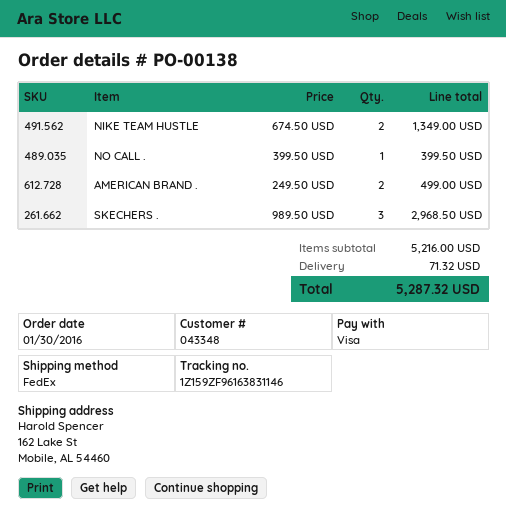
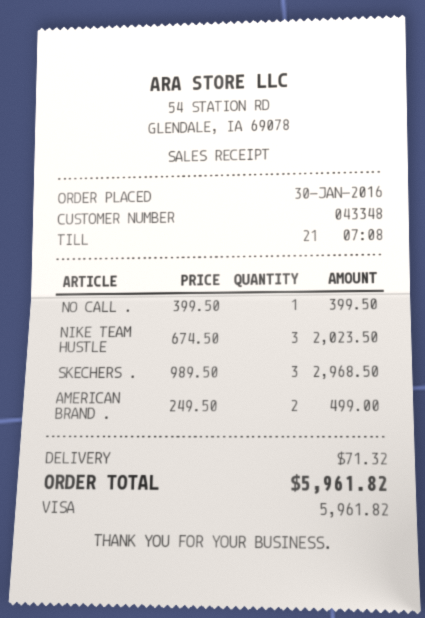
NIKE TEAM HUSTLE: 2 x 674.50 = 1349.00 -> 3 x 674.50 = 2023.50
total: 5287.32 -> 5961.82

